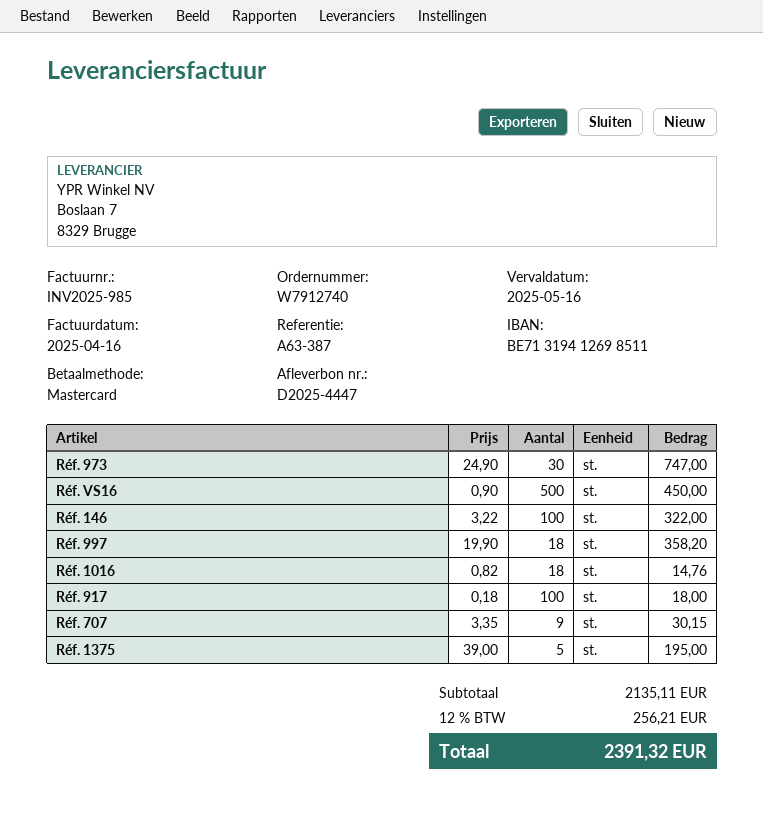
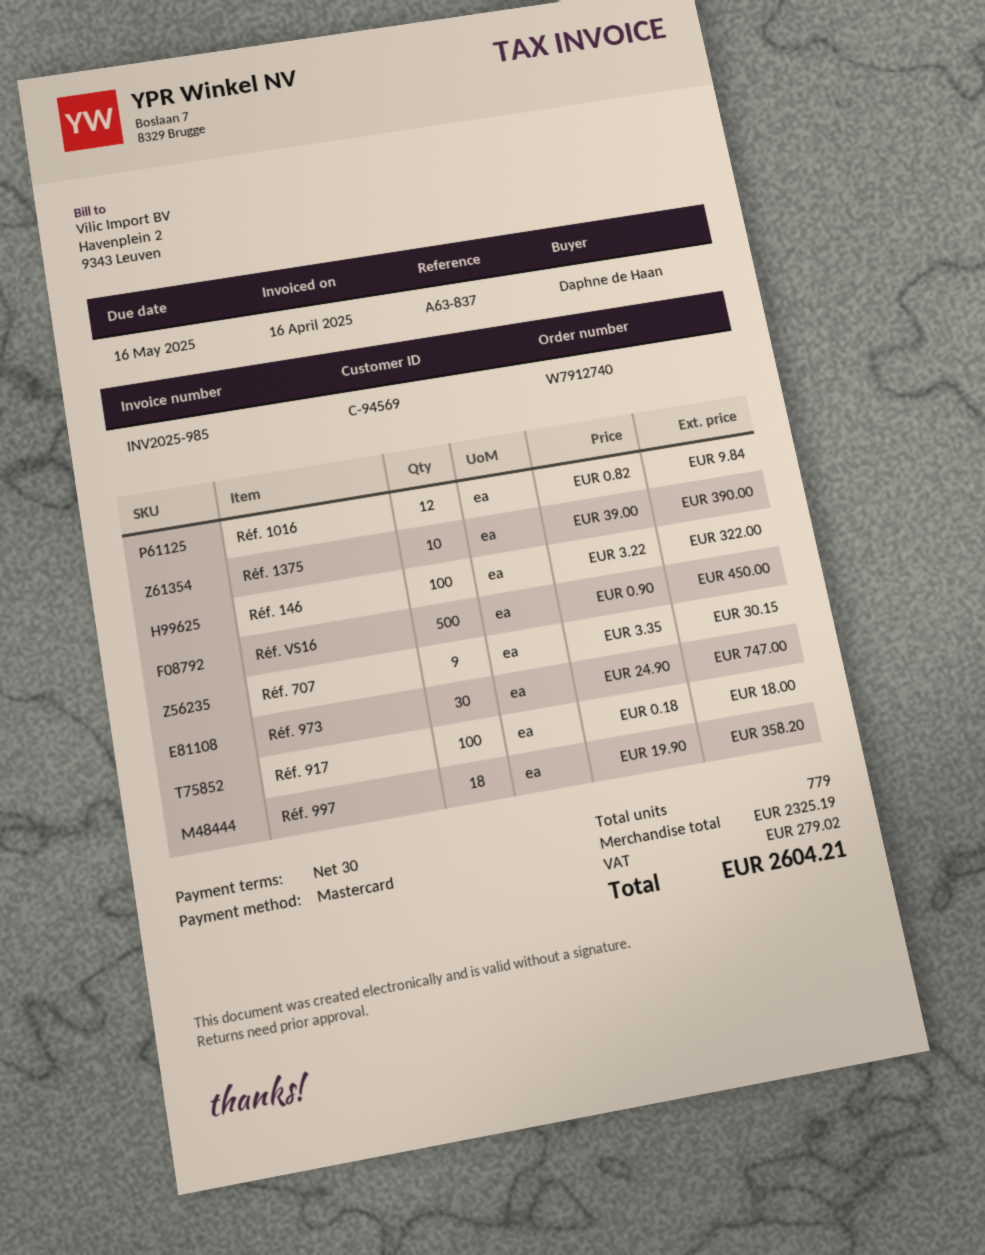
reference: A63-387 -> A63-837
Réf. 1016: 18 x 0.82 = 14.76 -> 12 x 0.82 = 9.84
Réf. 1375: 5 x 39.00 = 195.00 -> 10 x 39.00 = 390.00
subtotal: 2135.11 -> 2325.19
tax: 256.21 -> 279.02
total: 2391.32 -> 2604.21

